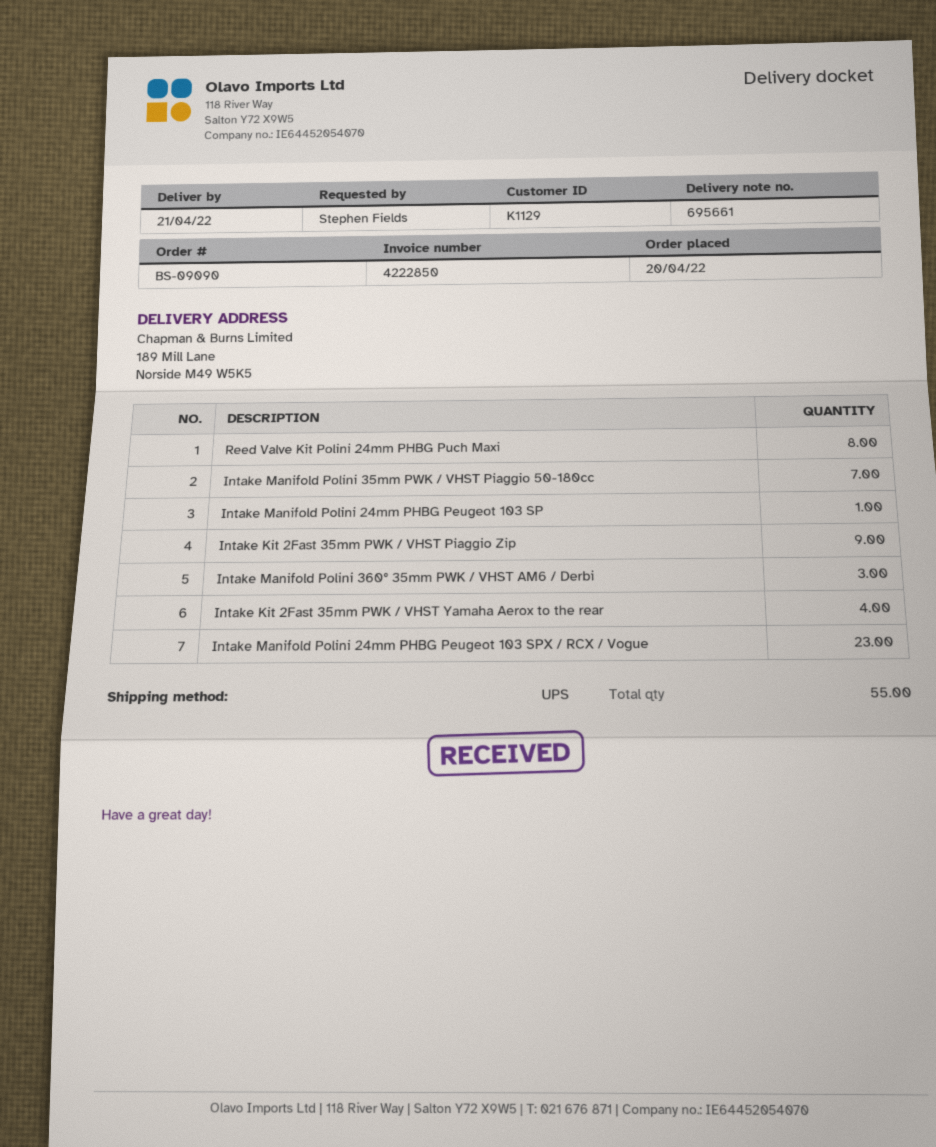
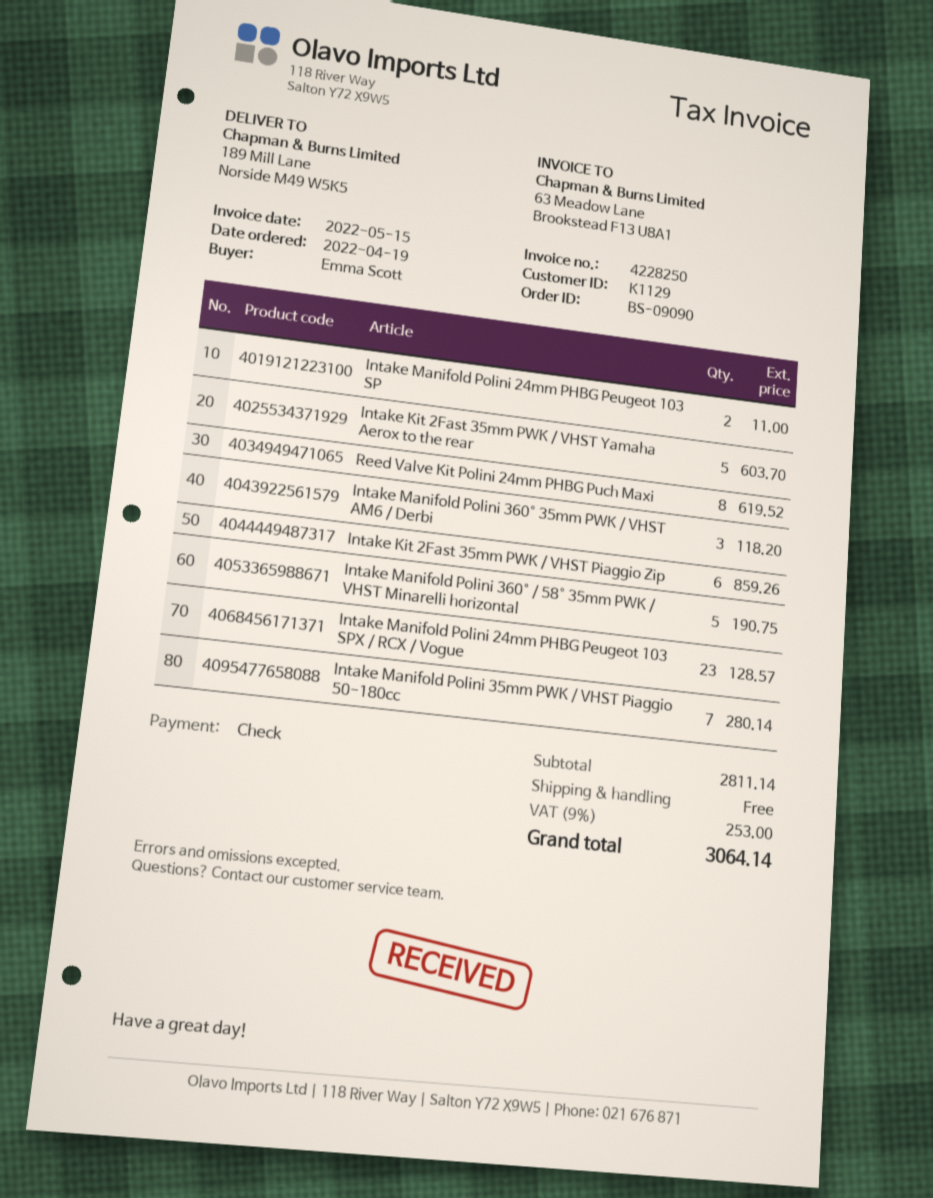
order date: 2022-04-20 -> 2022-04-19
invoice number: 4222850 -> 4228250
ordered by: Stephen Fields -> Emma Scott
Intake Manifold Polini 24mm PHBG Peugeot 103 SP: 1 -> 2
Intake Kit 2Fast 35mm PWK / VHST Piaggio Zip: 9 -> 6
Intake Kit 2Fast 35mm PWK / VHST Yamaha Aerox to the rear: 4 -> 5
Intake Manifold Polini 360° / 58° 35mm PWK / VHST Minarelli horizontal: none -> 5

